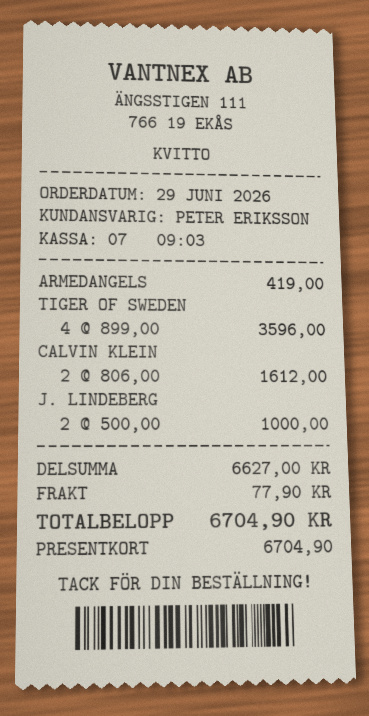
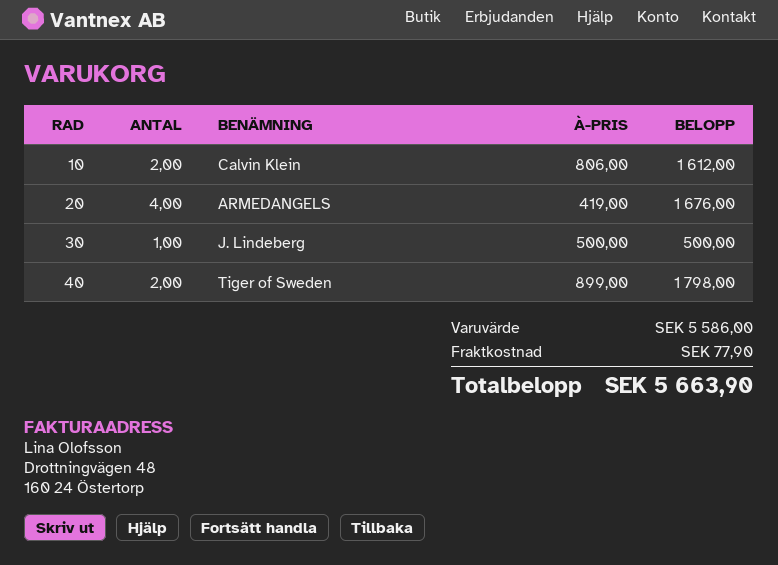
ARMEDANGELS: 1 x 419.00 = 419.00 -> 4 x 419.00 = 1676.00
TIGER OF SWEDEN: 4 x 899.00 = 3596.00 -> 2 x 899.00 = 1798.00
J. LINDEBERG: 2 x 500.00 = 1000.00 -> 1 x 500.00 = 500.00
subtotal: 6627.00 -> 5586.00
total: 6704.90 -> 5663.90

